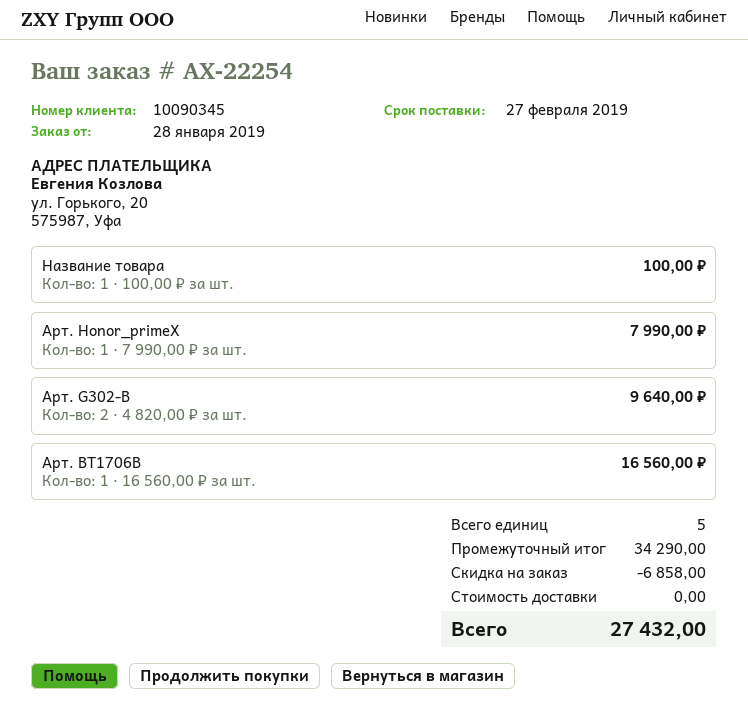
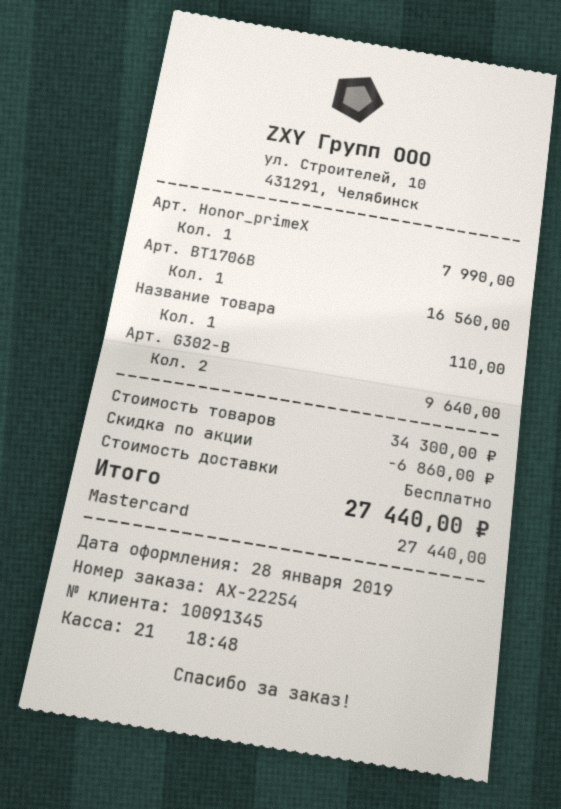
customer number: 10090345 -> 10091345
Название товара: 1 for 100.00 -> 1 for 110.00
subtotal: 34290.00 -> 34300.00
discount: 6858.00 -> 6860.00
total: 27432.00 -> 27440.00

